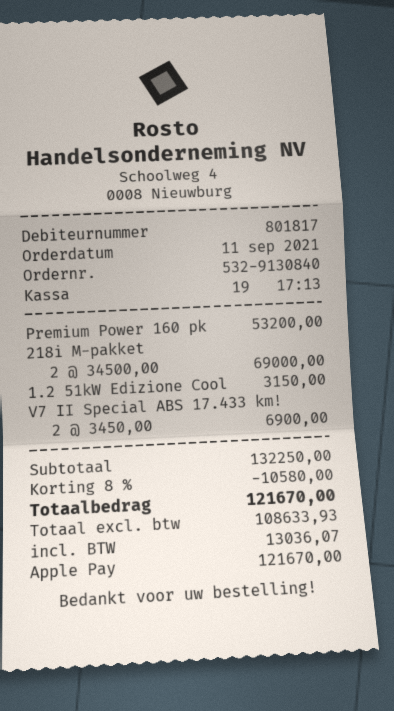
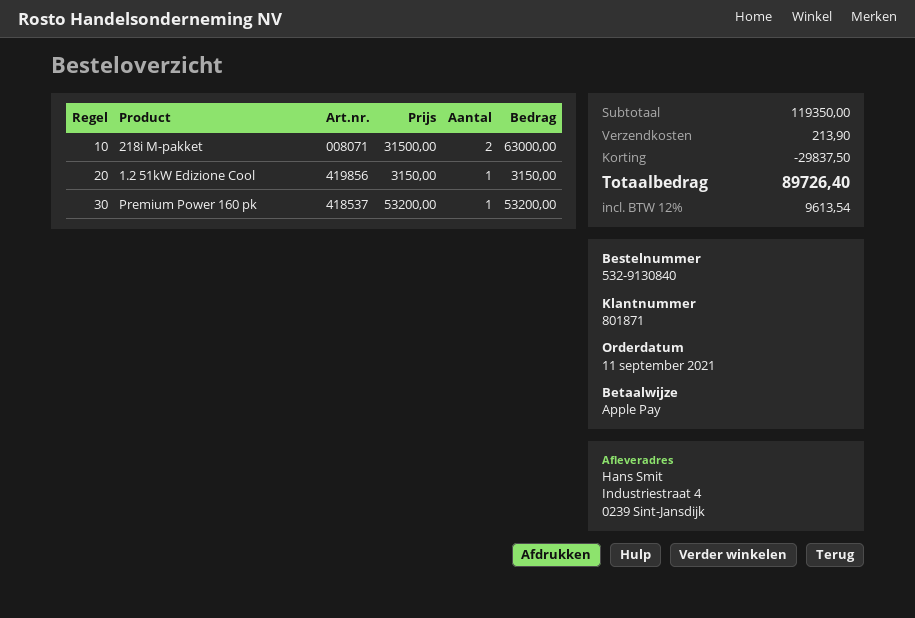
customer number: 801817 -> 801871
218i M-pakket: 2 x 34500.00 = 69000.00 -> 2 x 31500.00 = 63000.00
V7 II Special ABS 17.433 km!: 2 x 3450.00 = 6900.00 -> none
subtotal: 132250.00 -> 119350.00
discount: 10580.00 -> 29837.50
shipping: none -> 213.90
tax: 13036.07 -> 9613.54
total: 121670.00 -> 89726.40

